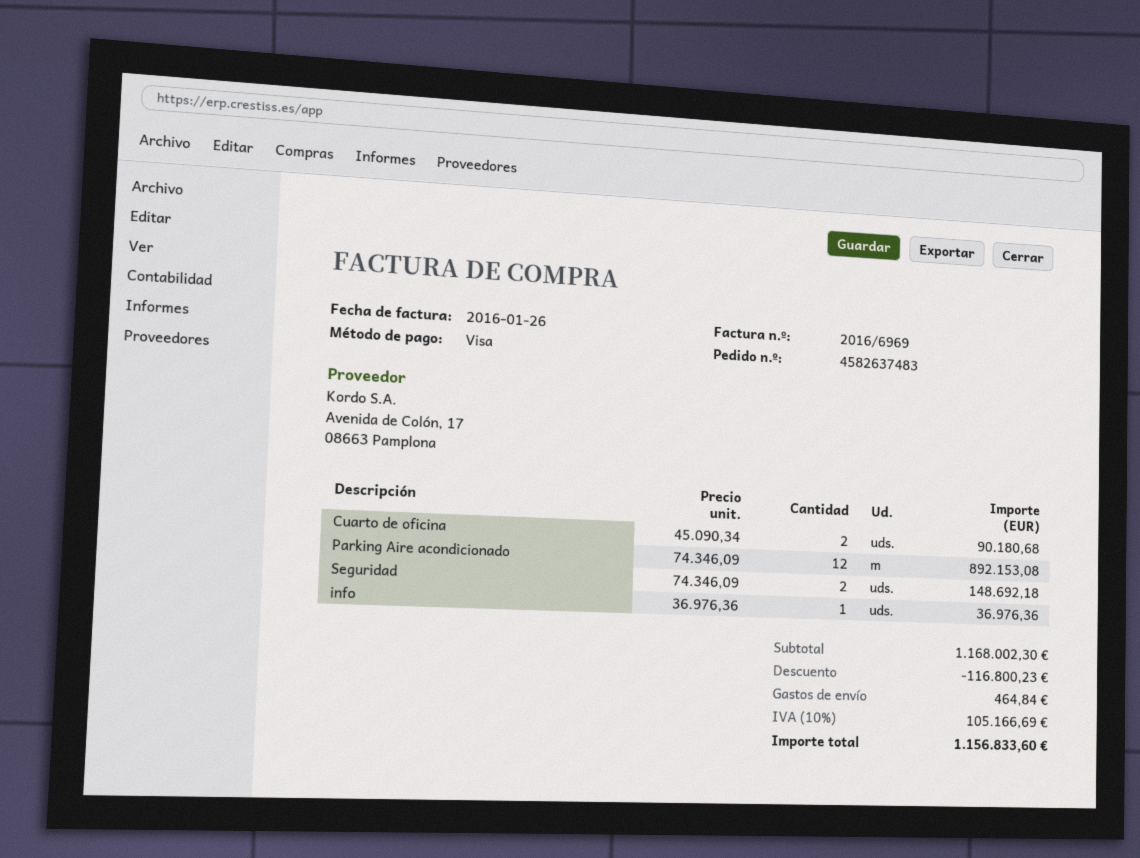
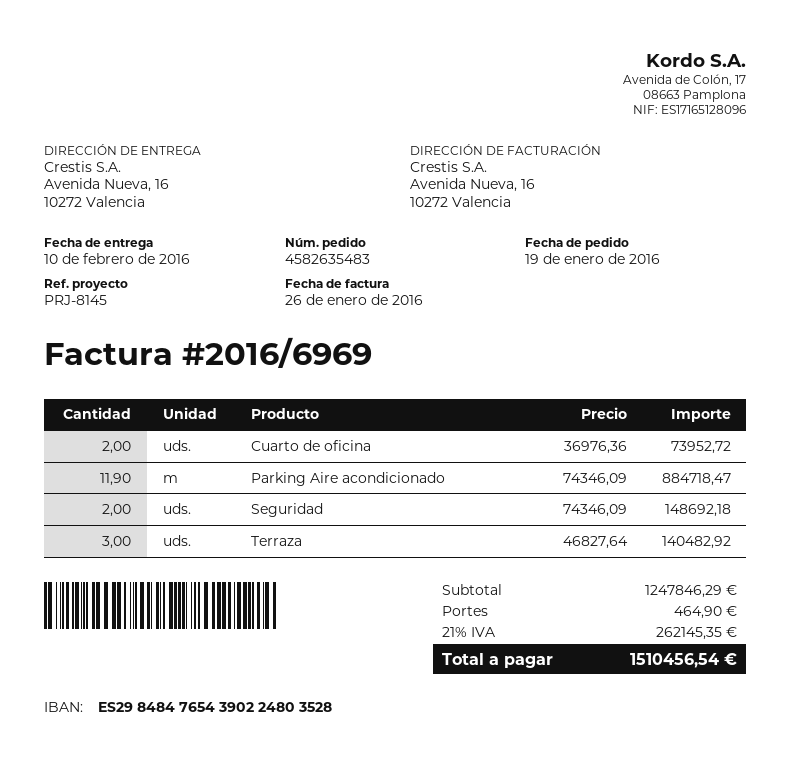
order number: 4582637483 -> 4582635483
Cuarto de oficina: 2 x 45090.34 = 90180.68 -> 2 x 36976.36 = 73952.72
Parking Aire acondicionado: 12 x 74346.09 = 892153.08 -> 11.9 x 74346.09 = 884718.47
info: 1 x 36976.36 = 36976.36 -> none
Terraza: none -> 3 x 46827.64 = 140482.92
subtotal: 1168002.30 -> 1247846.29
discount: 116800.23 -> none
shipping: 464.84 -> 464.90
tax: 10% = 105166.69 -> 21% = 262145.35
total: 1156833.60 -> 1510456.54

